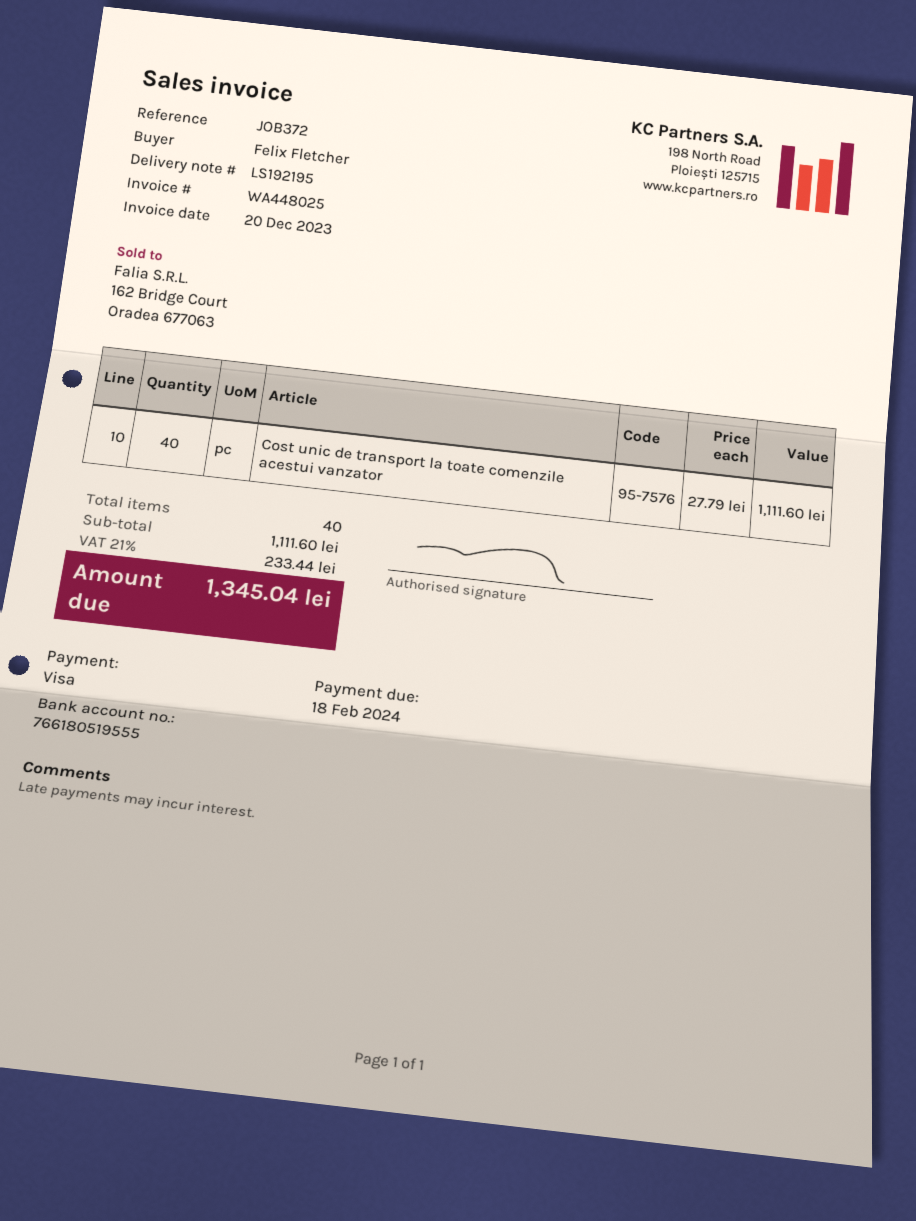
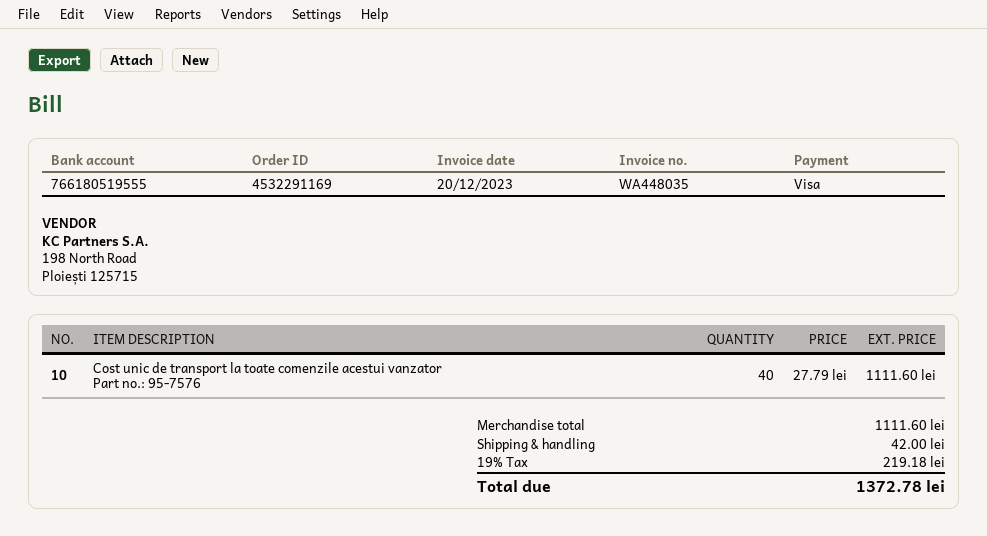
invoice number: WA448025 -> WA448035
shipping: none -> 42.00
tax: 21% = 233.44 -> 19% = 219.18
total: 1345.04 -> 1372.78

